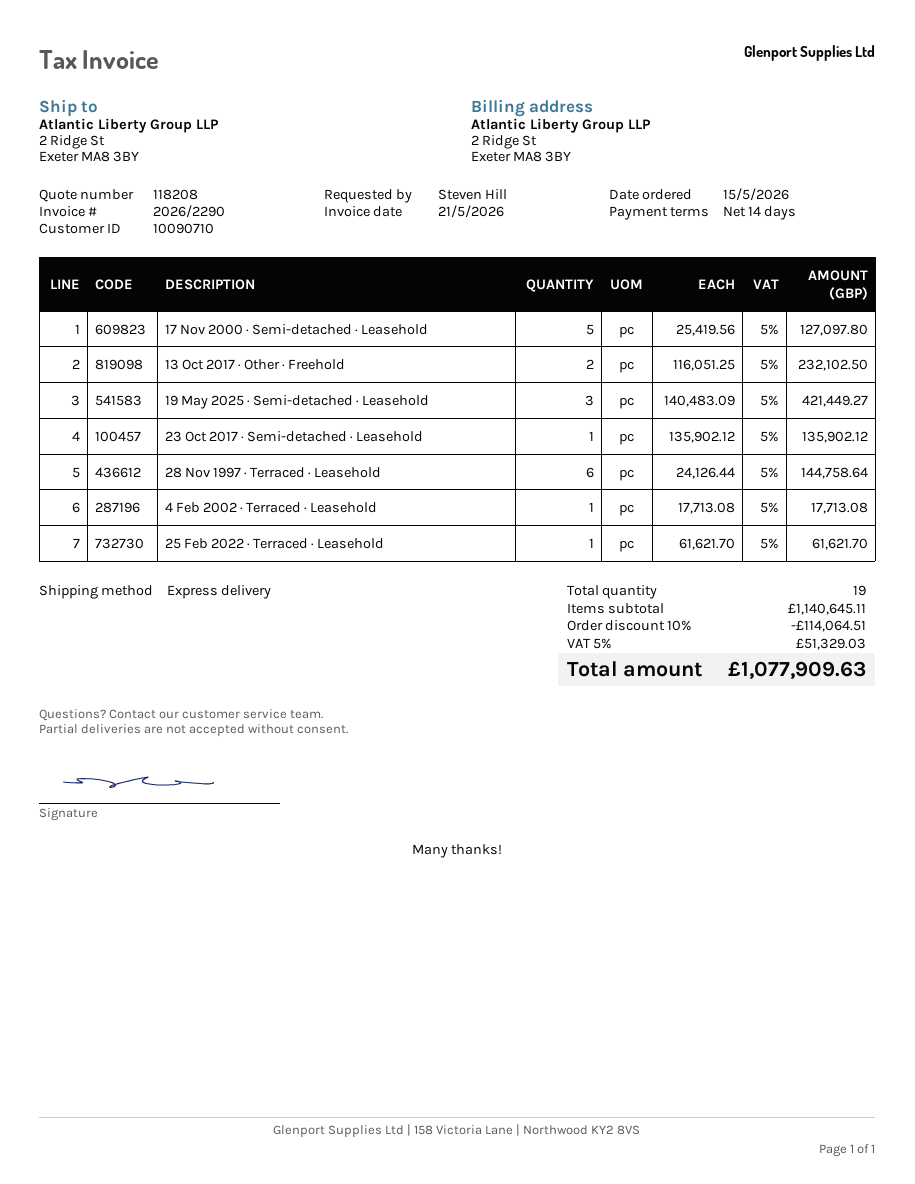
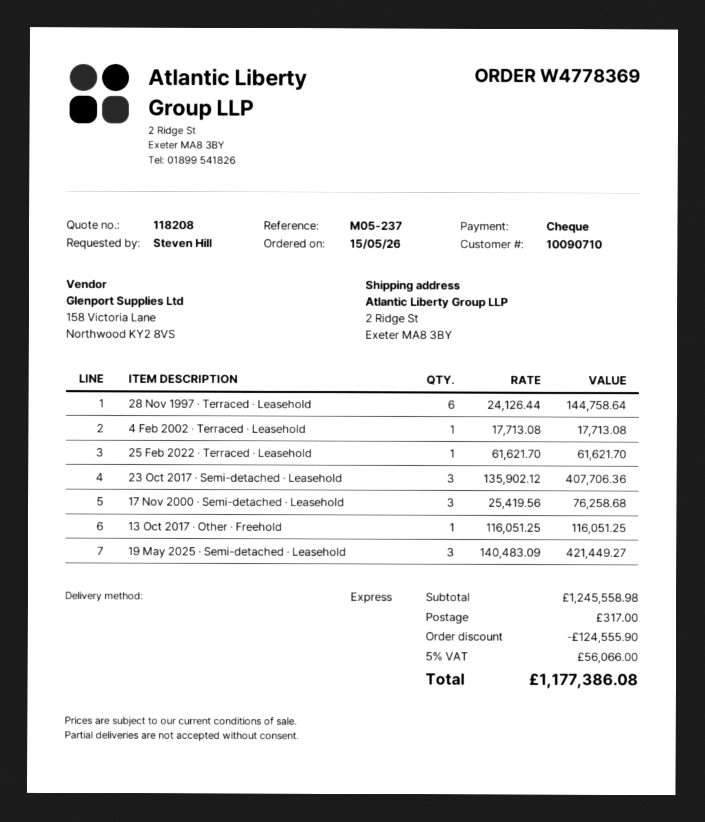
17 Nov 2000 · Semi-detached · Leasehold: 5 x 25419.56 = 127097.80 -> 3 x 25419.56 = 76258.68
13 Oct 2017 · Other · Freehold: 2 x 116051.25 = 232102.50 -> 1 x 116051.25 = 116051.25
23 Oct 2017 · Semi-detached · Leasehold: 1 x 135902.12 = 135902.12 -> 3 x 135902.12 = 407706.36
subtotal: 1140645.11 -> 1245558.98
discount: 114064.51 -> 124555.90
shipping: none -> 317.00
tax: 5% = 51329.03 -> 5% = 56066.00
total: 1077909.63 -> 1177386.08

